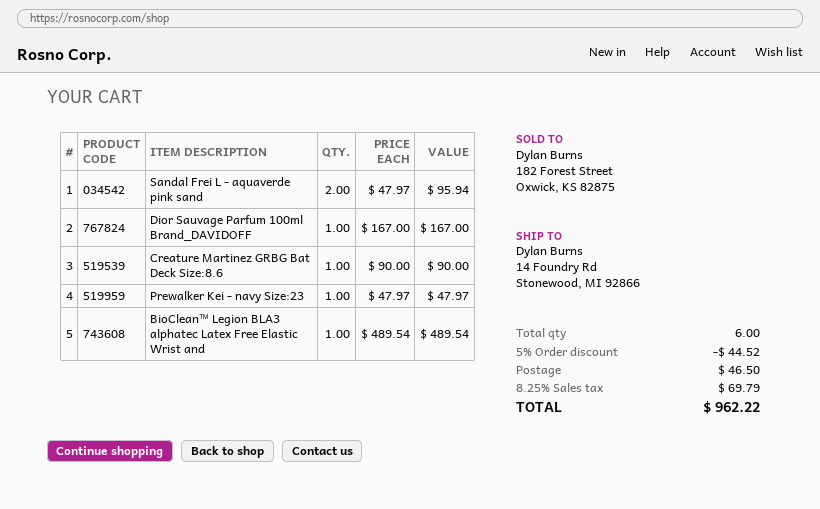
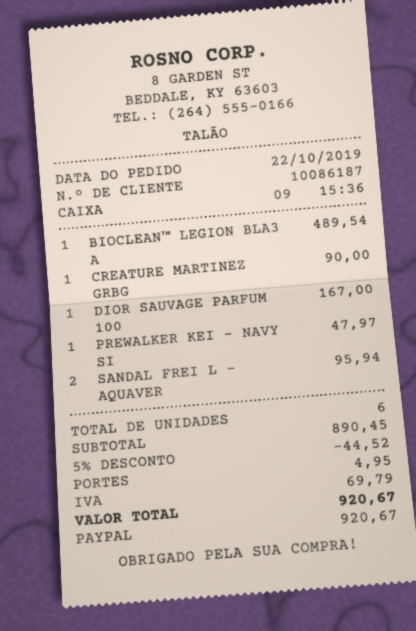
shipping: 46.50 -> 4.95
total: 962.22 -> 920.67

